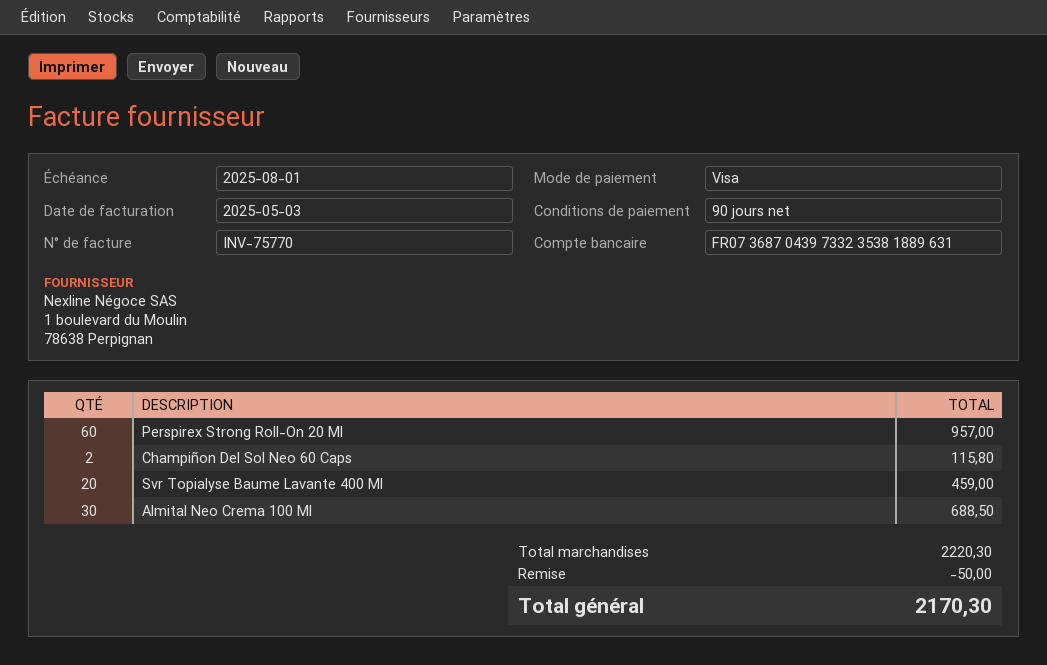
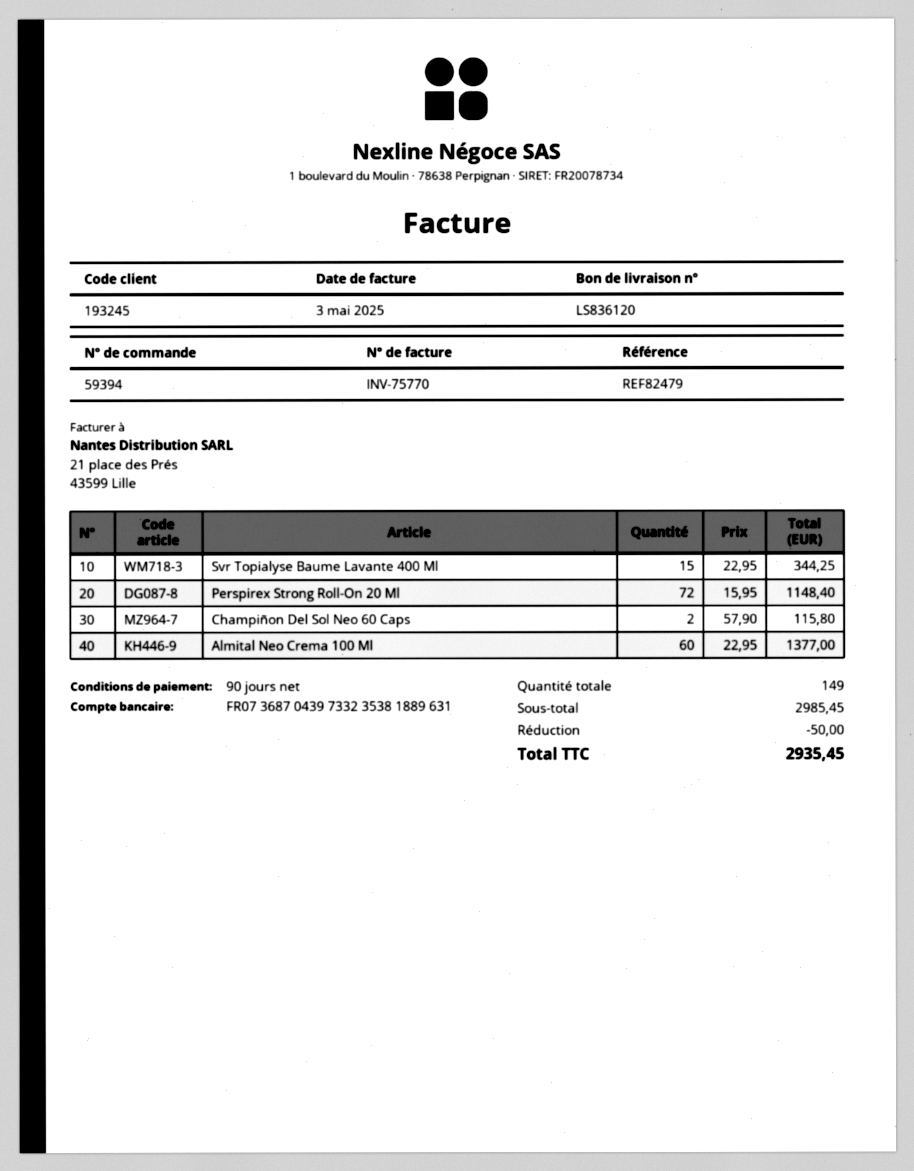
Perspirex Strong Roll-On 20 Ml: 60 for 957.00 -> 72 for 1148.40
Svr Topialyse Baume Lavante 400 Ml: 20 for 459.00 -> 15 for 344.25
Almital Neo Crema 100 Ml: 30 for 688.50 -> 60 for 1377.00
subtotal: 2220.30 -> 2985.45
total: 2170.30 -> 2935.45

